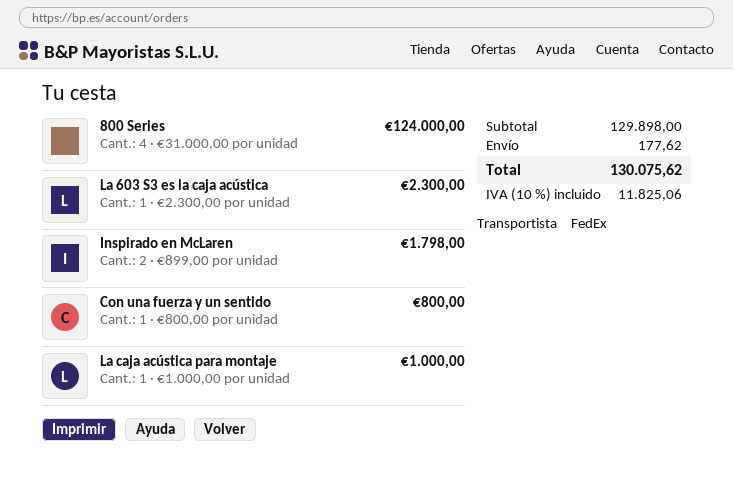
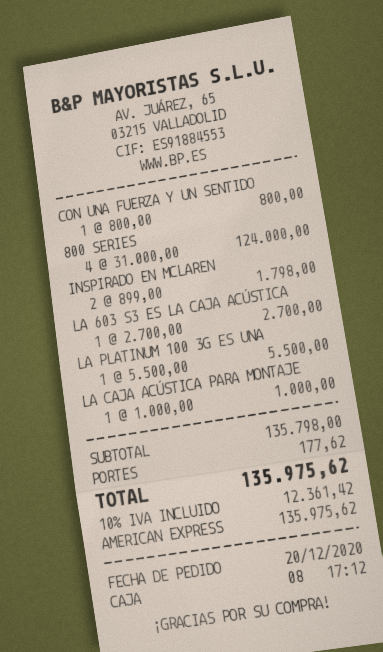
La 603 S3 es la caja acústica: 1 x 2300.00 = 2300.00 -> 1 x 2700.00 = 2700.00
LA PLATINUM 100 3G ES UNA: none -> 1 x 5500.00 = 5500.00
subtotal: 129898.00 -> 135798.00
tax: 10% = 11825.06 -> 10% = 12361.42
total: 130075.62 -> 135975.62

